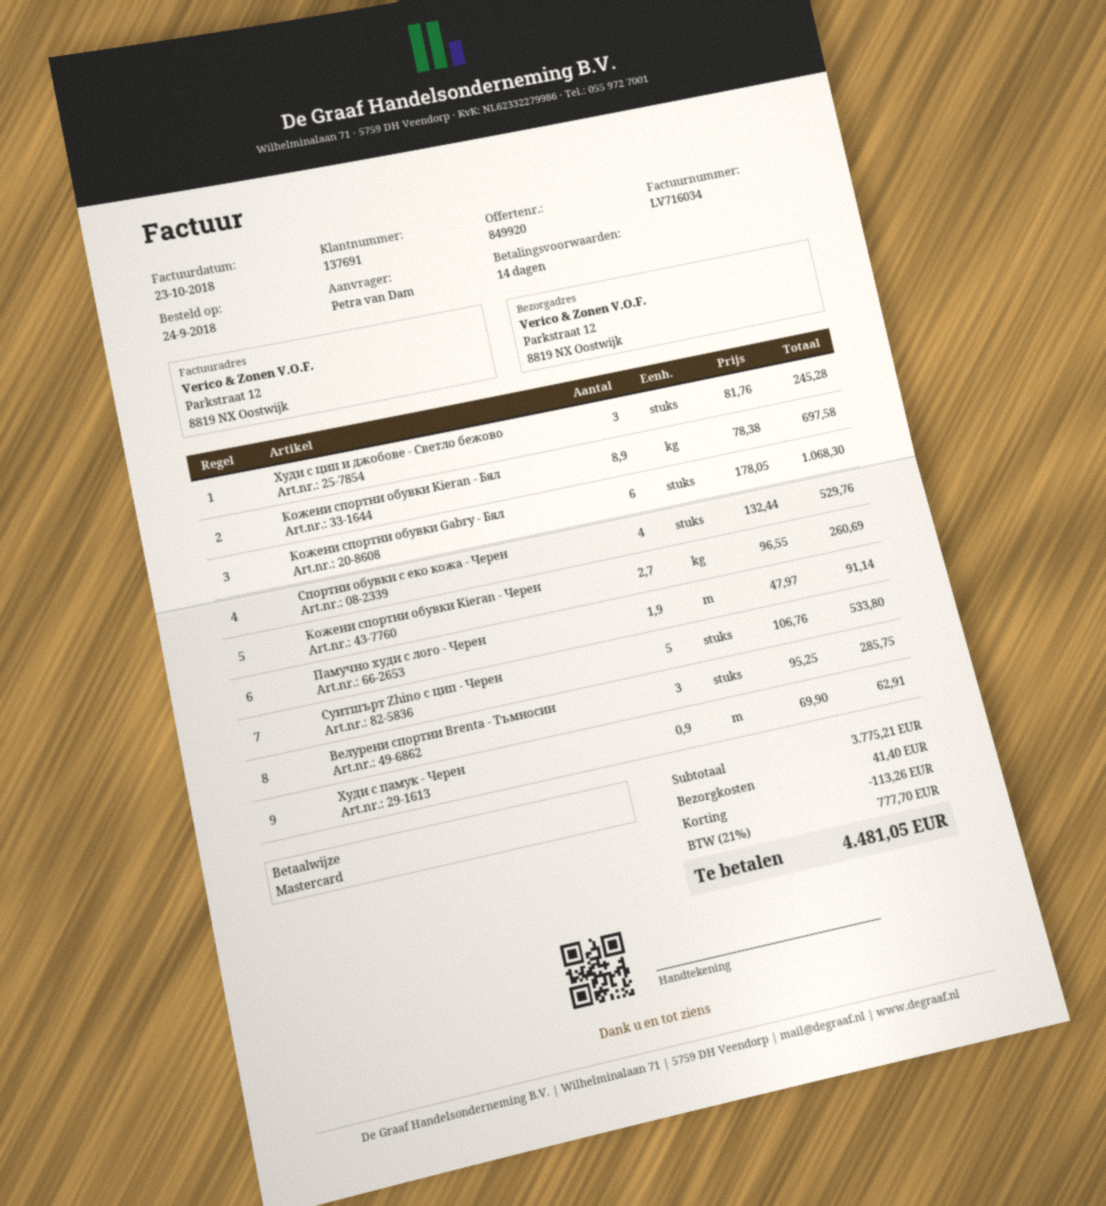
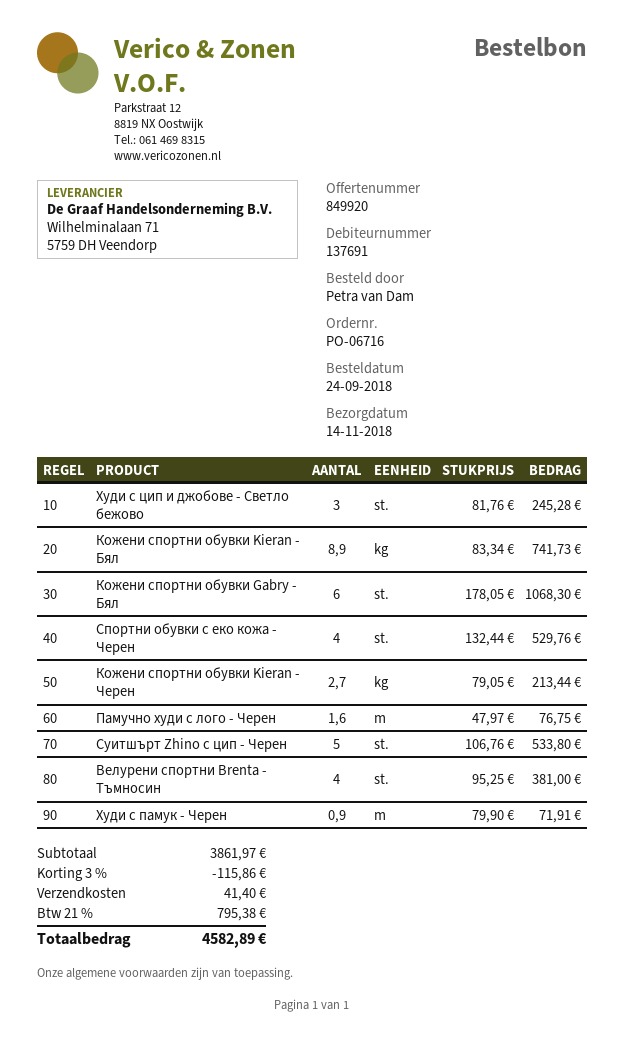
Кожени спортни обувки Kieran - Бял: 8.9 x 78.38 = 697.58 -> 8.9 x 83.34 = 741.73
Кожени спортни обувки Kieran - Черен: 2.7 x 96.55 = 260.69 -> 2.7 x 79.05 = 213.44
Памучно худи с лого - Черен: 1.9 x 47.97 = 91.14 -> 1.6 x 47.97 = 76.75
Велурени спортни Brenta - Тъмносин: 3 x 95.25 = 285.75 -> 4 x 95.25 = 381.00
Худи с памук - Черен: 0.9 x 69.90 = 62.91 -> 0.9 x 79.90 = 71.91
subtotal: 3775.21 -> 3861.97
discount: 113.26 -> 115.86
tax: 21% = 777.70 -> 21% = 795.38
total: 4481.05 -> 4582.89

